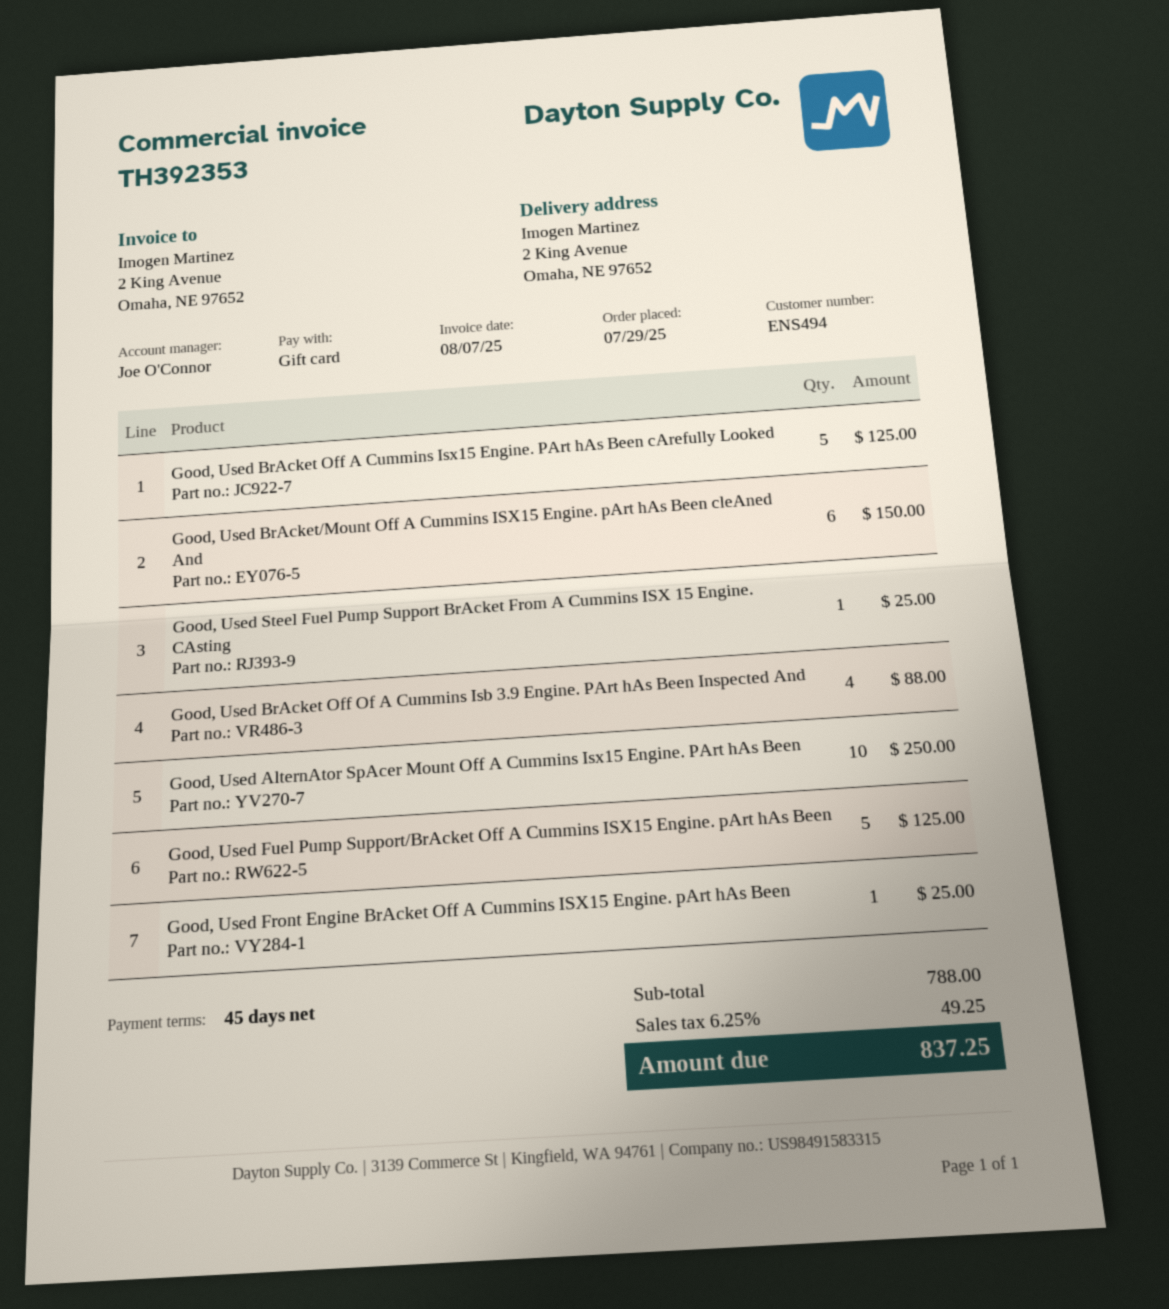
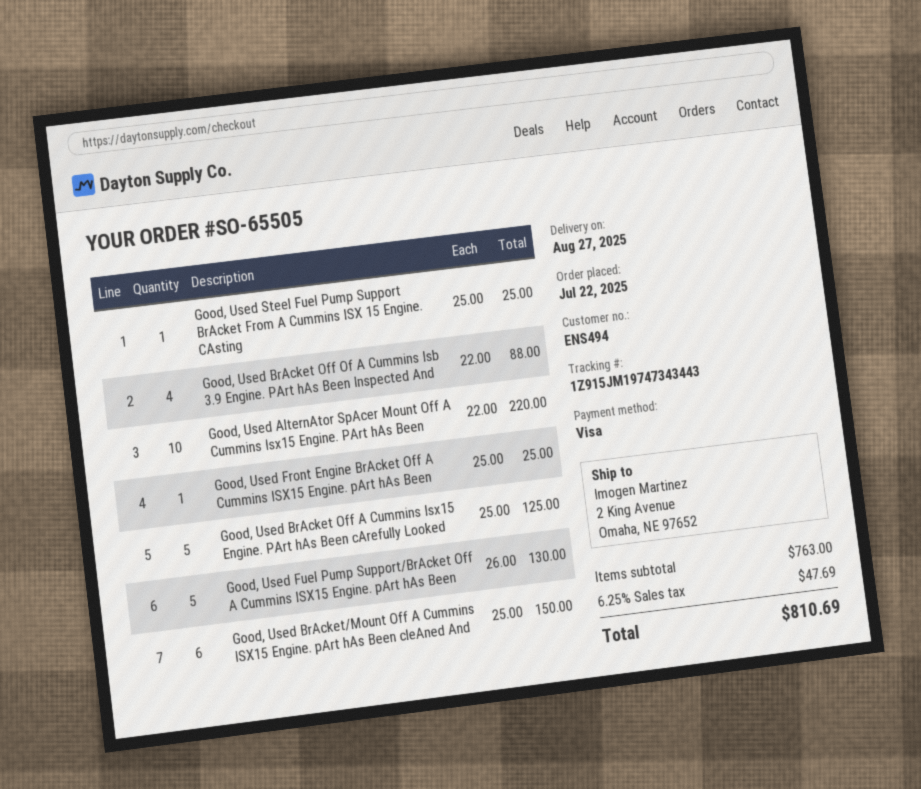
order date: 2025-07-29 -> 2025-07-22
payment method: gift card -> Visa
Good, Used AlternAtor SpAcer Mount Off A Cummins Isx15 Engine. PArt hAs Been: 10 for 250.00 -> 10 for 220.00
Good, Used Fuel Pump Support/BrAcket Off A Cummins ISX15 Engine. pArt hAs Been: 5 for 125.00 -> 5 for 130.00
subtotal: 788.00 -> 763.00
tax: 6.25% = 49.25 -> 6.25% = 47.69
total: 837.25 -> 810.69

